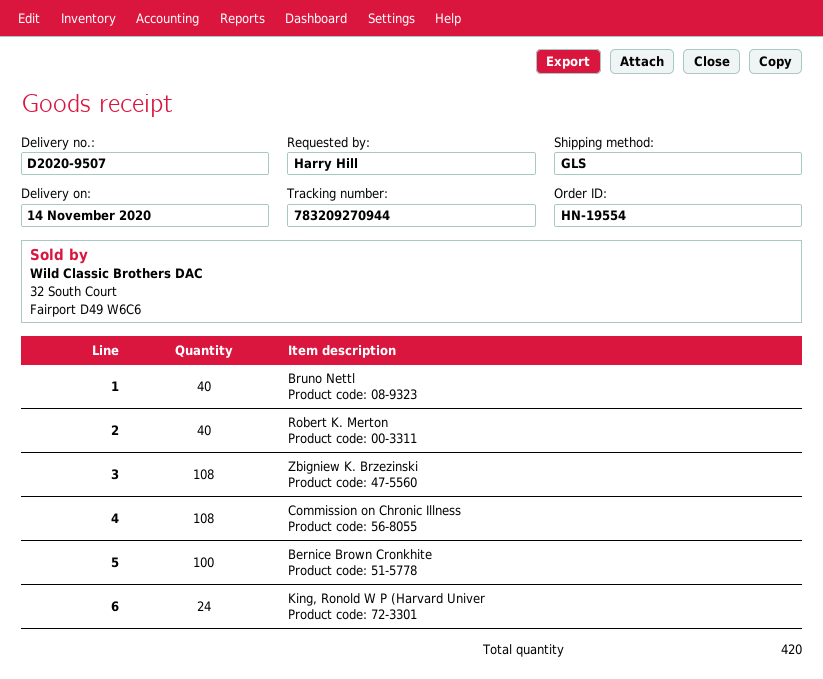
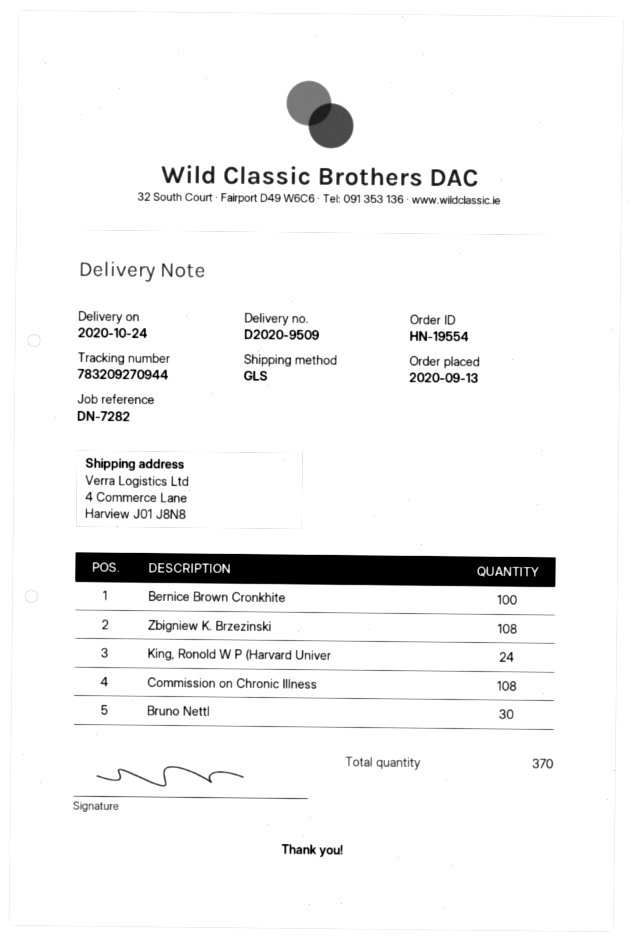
delivery note number: D2020-9507 -> D2020-9509
delivery date: 2020-11-14 -> 2020-10-24
Bruno Nettl: 40 -> 30
Robert K. Merton: 40 -> none
total quantity: 420 -> 370

